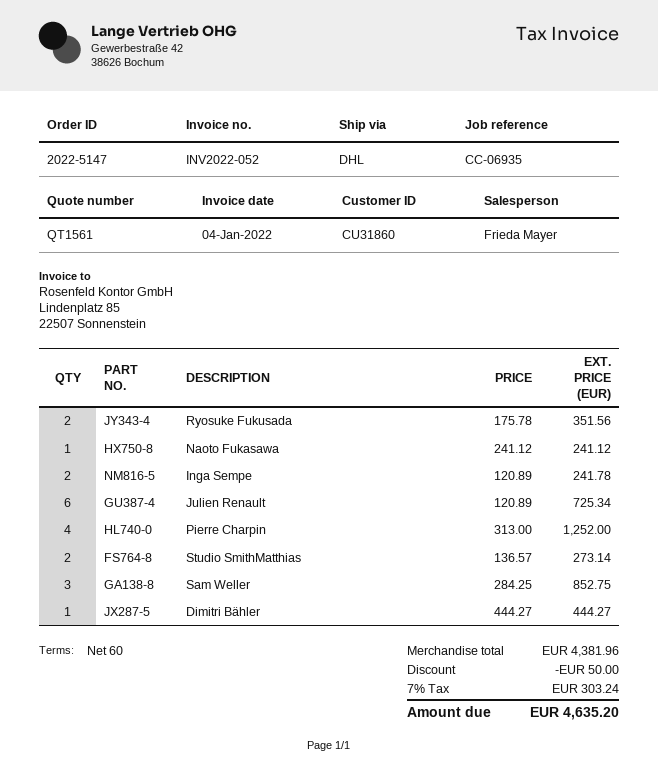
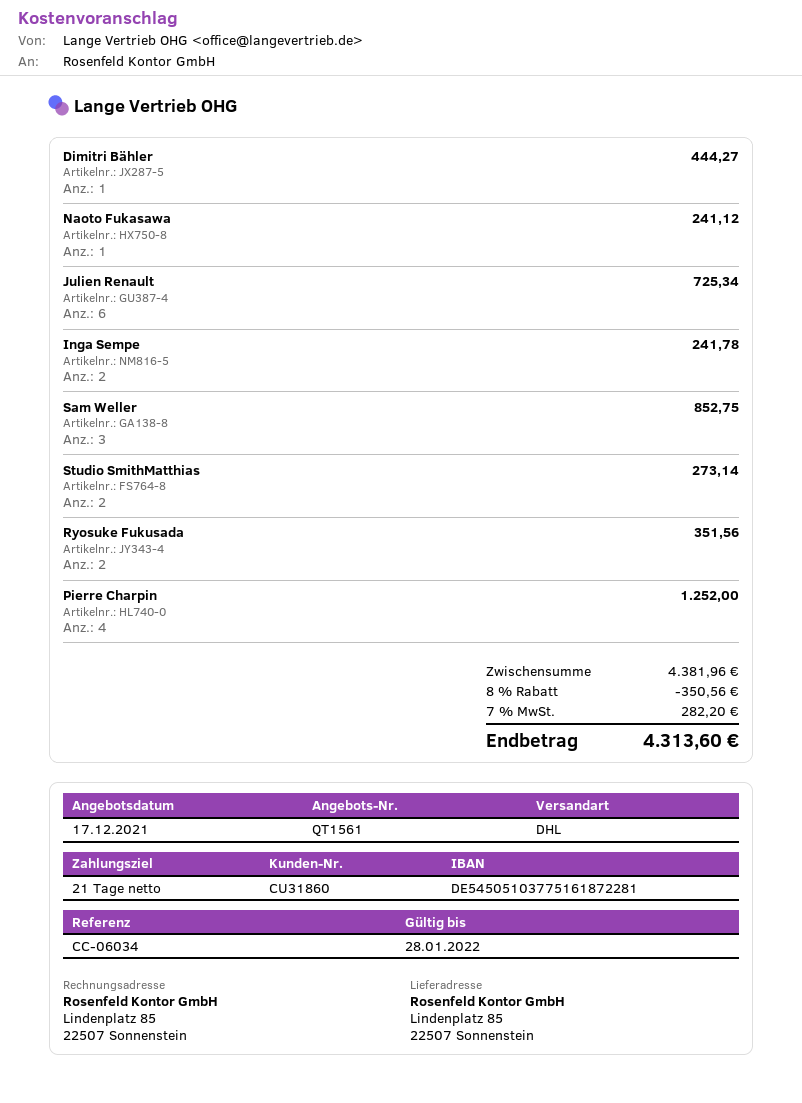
payment terms: 60 days -> 21 days
reference: CC-06935 -> CC-06034
discount: 50.00 -> 350.56
tax: 7% = 303.24 -> 7% = 282.20
total: 4635.20 -> 4313.60

